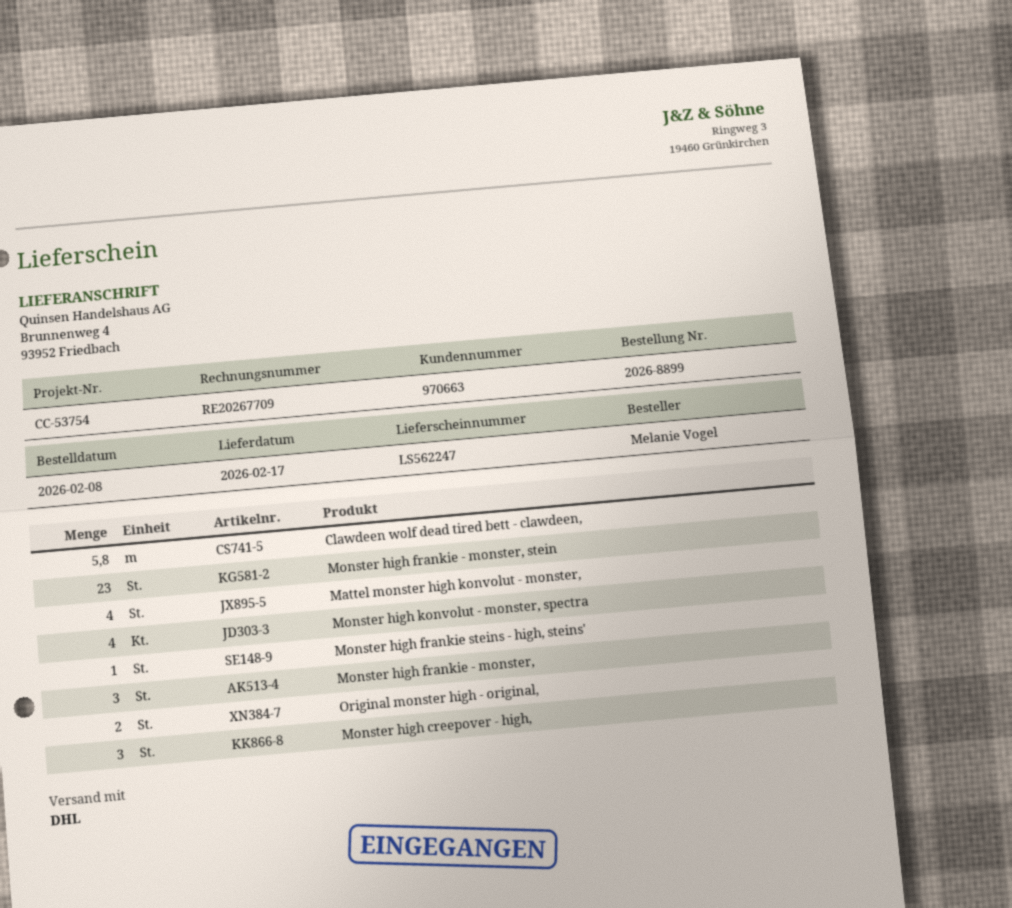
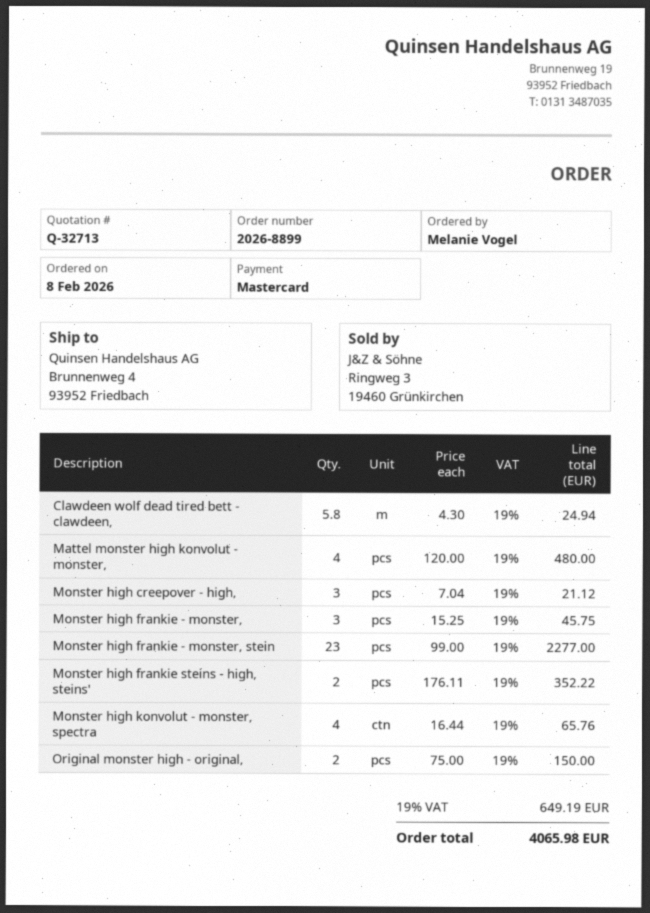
Monster high frankie steins - high, steins': 1 -> 2

